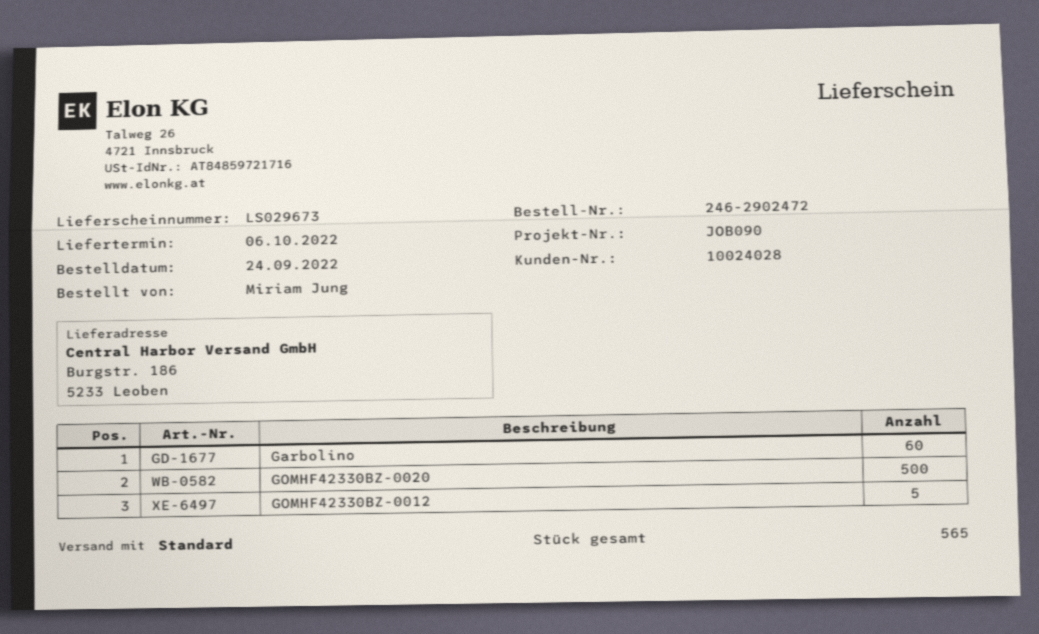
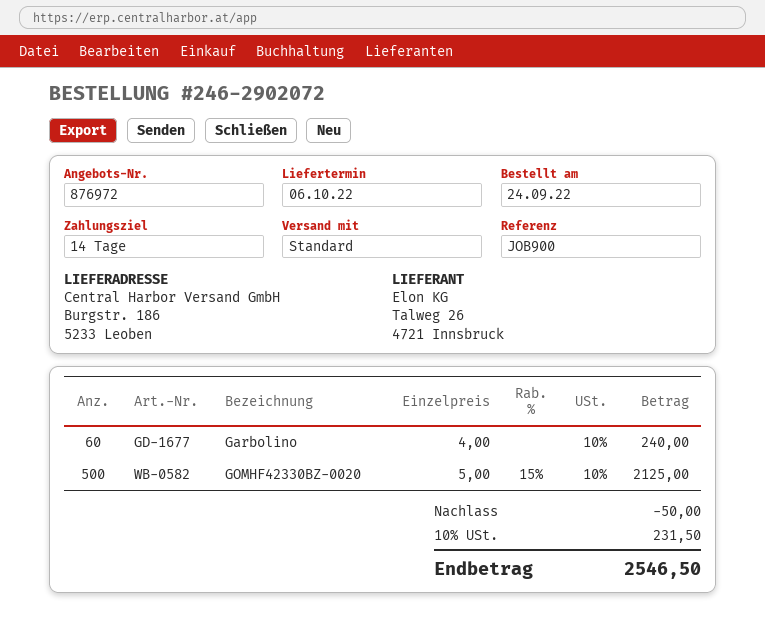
order number: 246-2902472 -> 246-2902072
reference: JOB090 -> JOB900
GOMHF42330BZ-0012: 5 -> none

